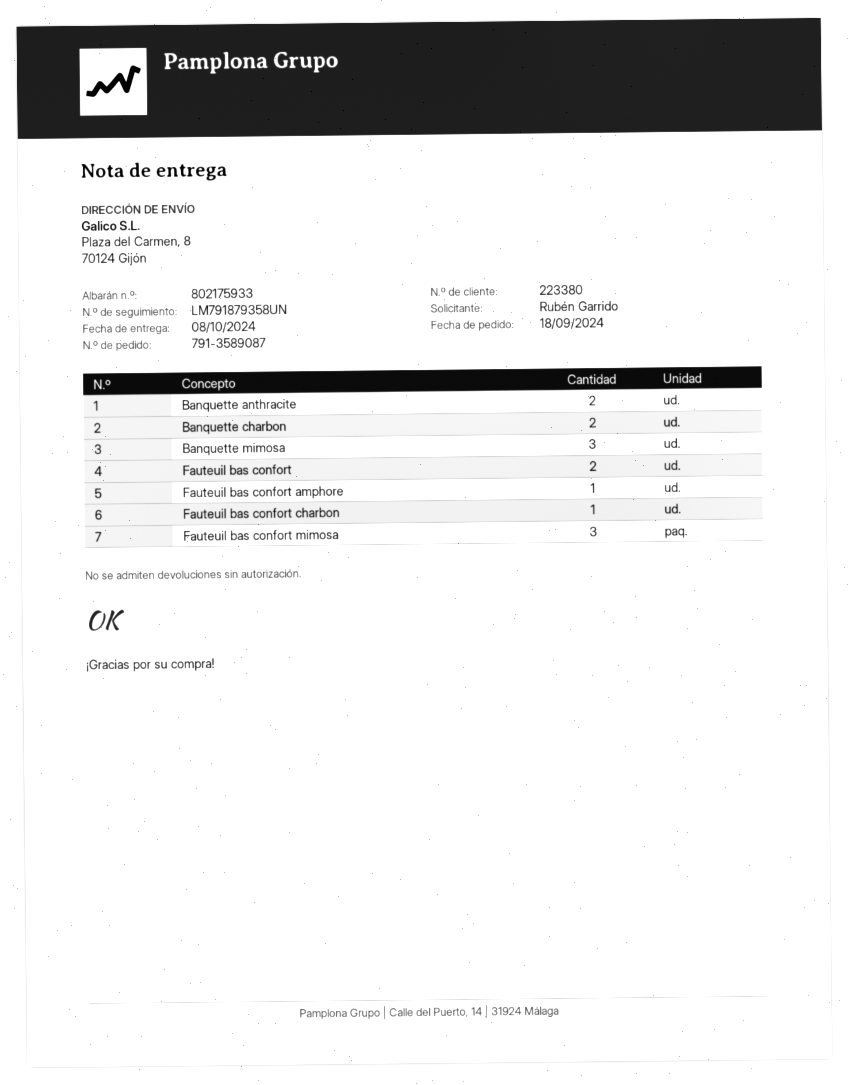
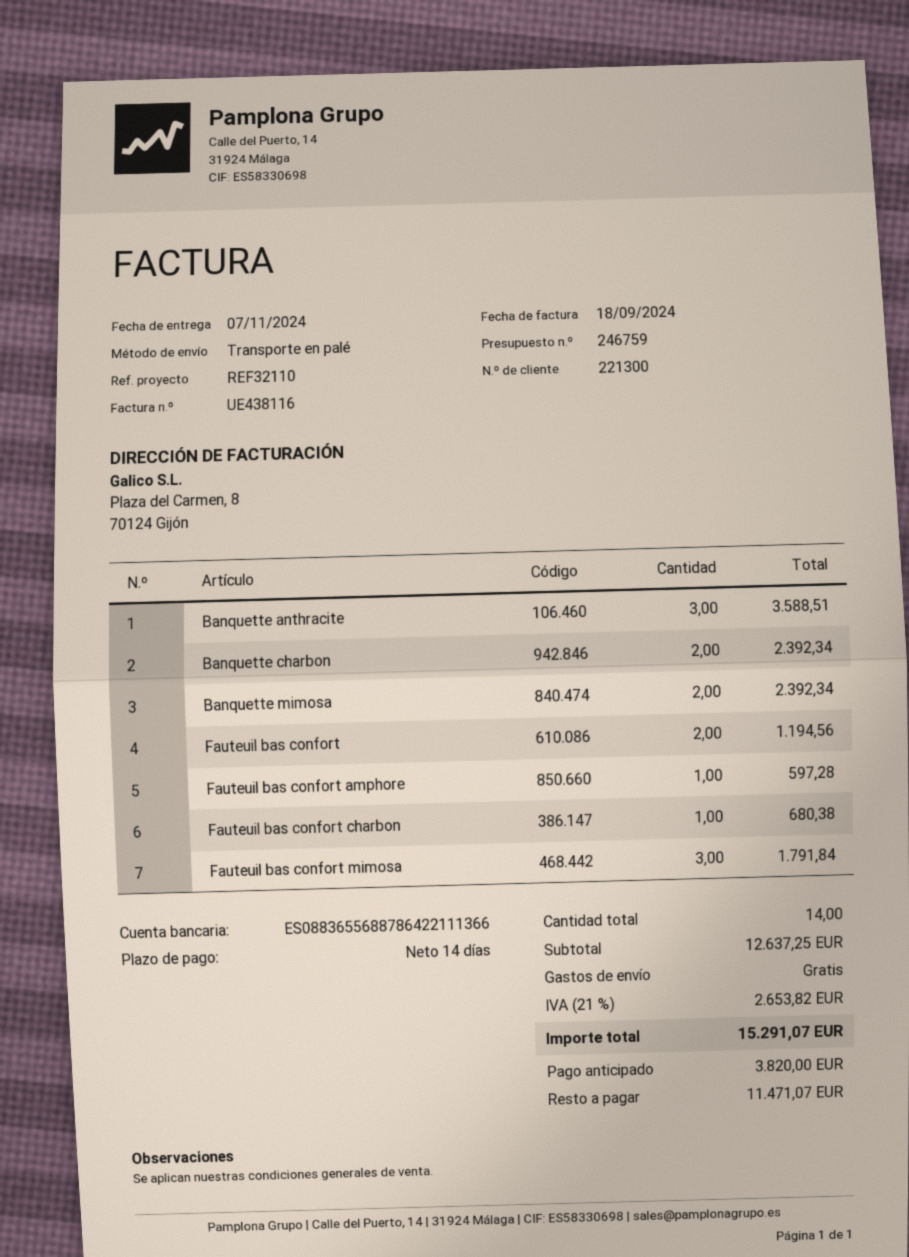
delivery date: 2024-10-08 -> 2024-11-07
customer number: 223380 -> 221300
Banquette anthracite: 2 -> 3
Banquette mimosa: 3 -> 2

